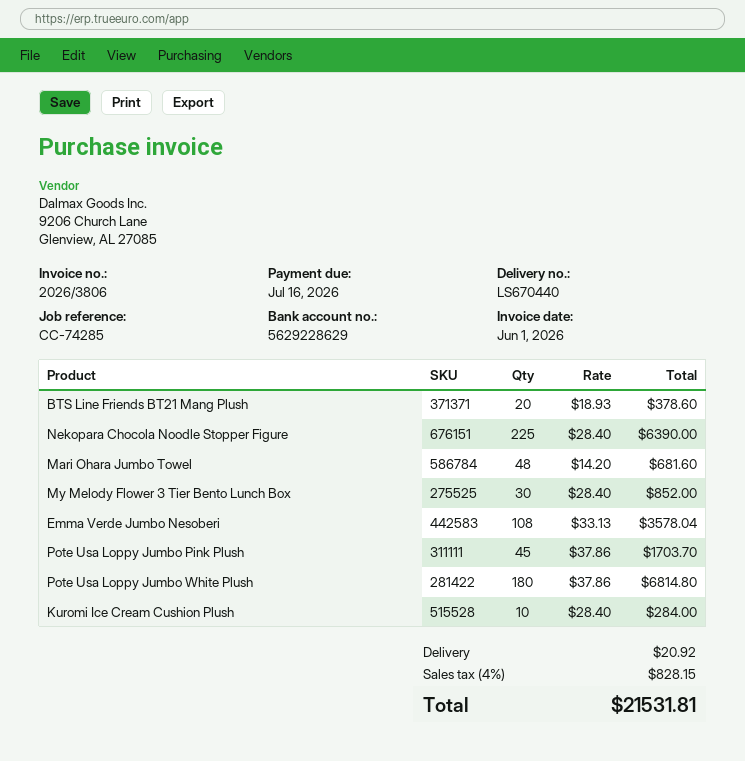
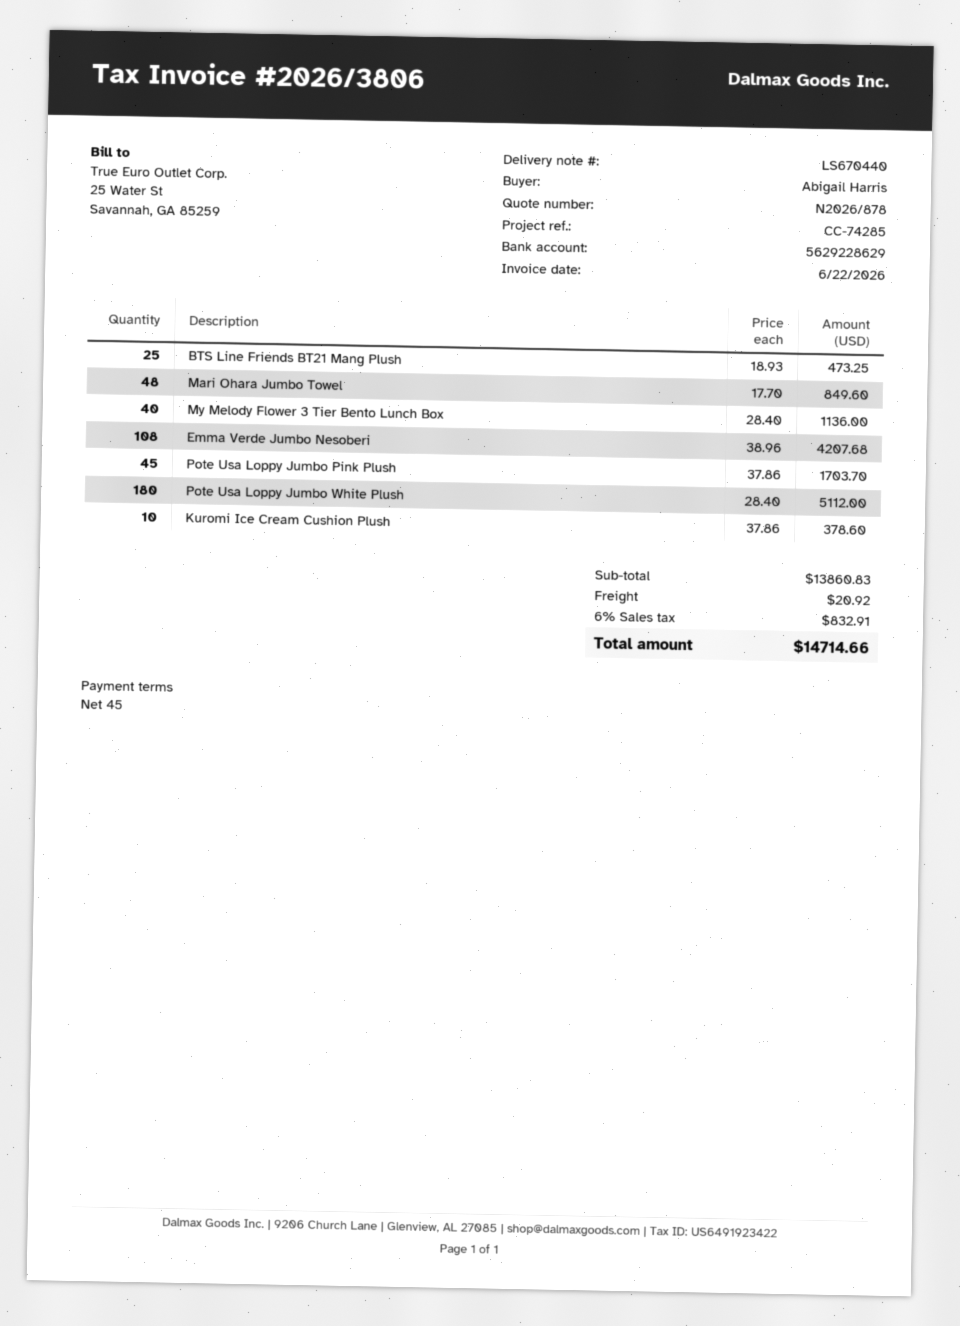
invoice date: 2026-06-01 -> 2026-06-22
BTS Line Friends BT21 Mang Plush: 20 x 18.93 = 378.60 -> 25 x 18.93 = 473.25
Nekopara Chocola Noodle Stopper Figure: 225 x 28.40 = 6390.00 -> none
Mari Ohara Jumbo Towel: 48 x 14.20 = 681.60 -> 48 x 17.70 = 849.60
My Melody Flower 3 Tier Bento Lunch Box: 30 x 28.40 = 852.00 -> 40 x 28.40 = 1136.00
Emma Verde Jumbo Nesoberi: 108 x 33.13 = 3578.04 -> 108 x 38.96 = 4207.68
Pote Usa Loppy Jumbo White Plush: 180 x 37.86 = 6814.80 -> 180 x 28.40 = 5112.00
Kuromi Ice Cream Cushion Plush: 10 x 28.40 = 284.00 -> 10 x 37.86 = 378.60
tax: 4% = 828.15 -> 6% = 832.91
total: 21531.81 -> 14714.66

